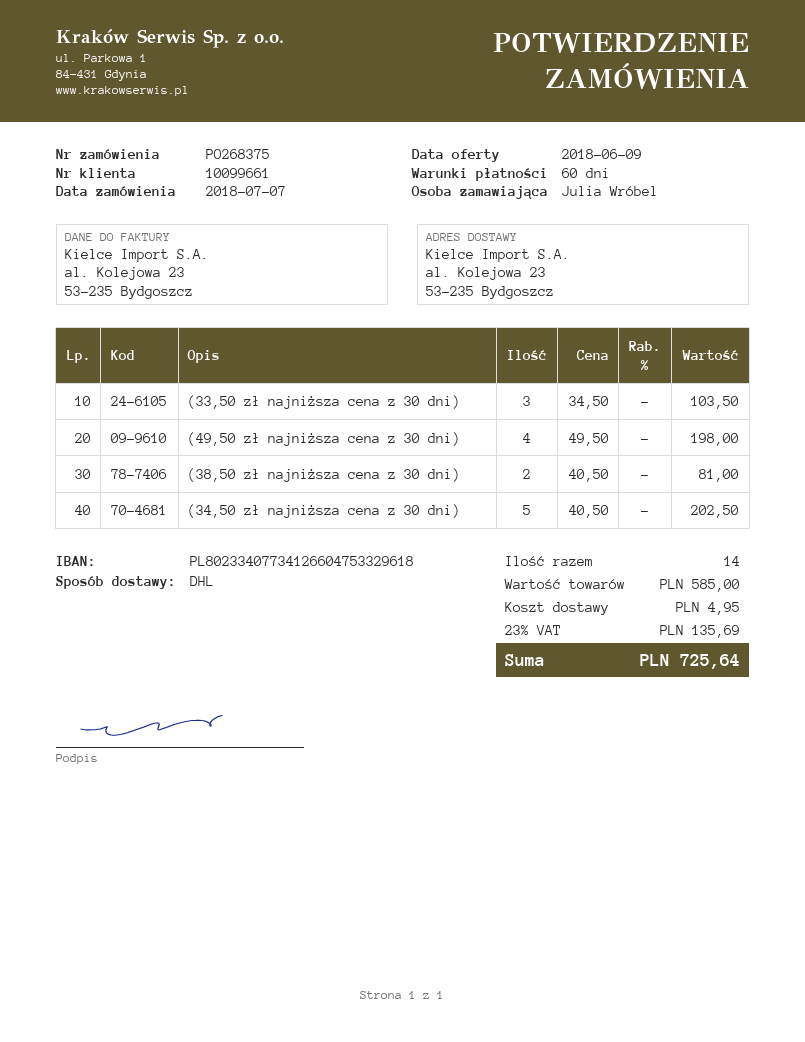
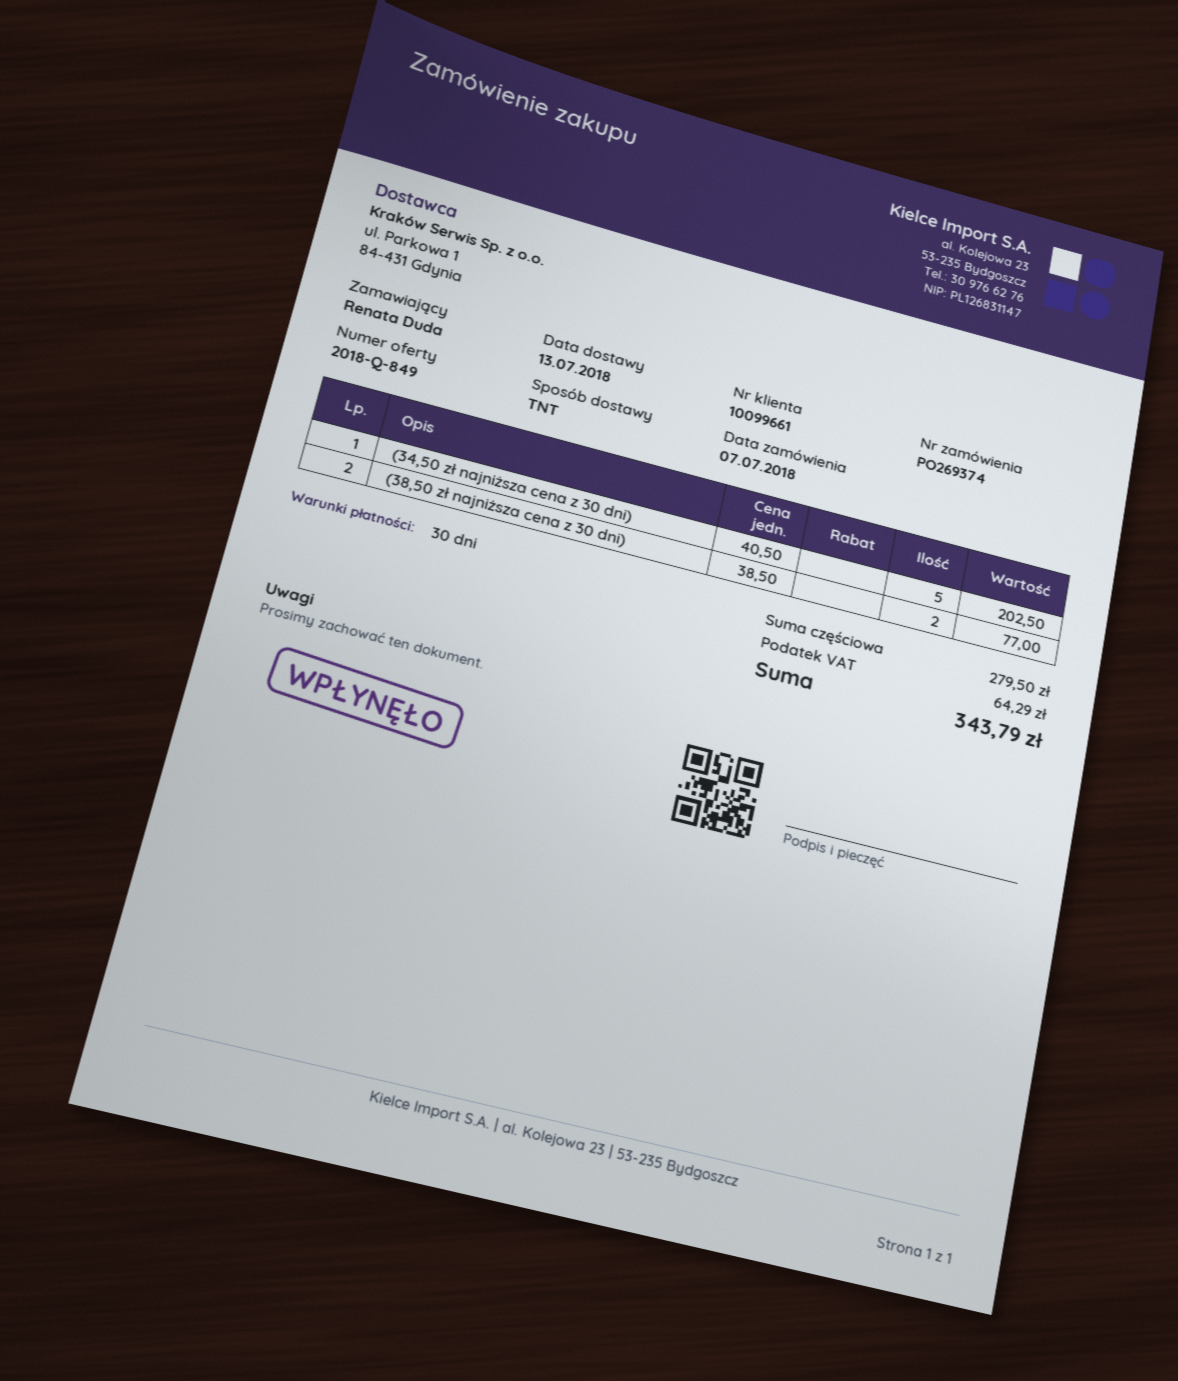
order number: PO268375 -> PO269374
payment terms: 60 days -> 30 days
ordered by: Julia Wróbel -> Renata Duda
shipping method: DHL -> TNT
(33,50 zł najniższa cena z 30 dni): 3 x 34.50 = 103.50 -> none
(49,50 zł najniższa cena z 30 dni): 4 x 49.50 = 198.00 -> none
(38,50 zł najniższa cena z 30 dni): 2 x 40.50 = 81.00 -> 2 x 38.50 = 77.00
subtotal: 585.00 -> 279.50
shipping: 4.95 -> none
tax: 135.69 -> 64.29
total: 725.64 -> 343.79

